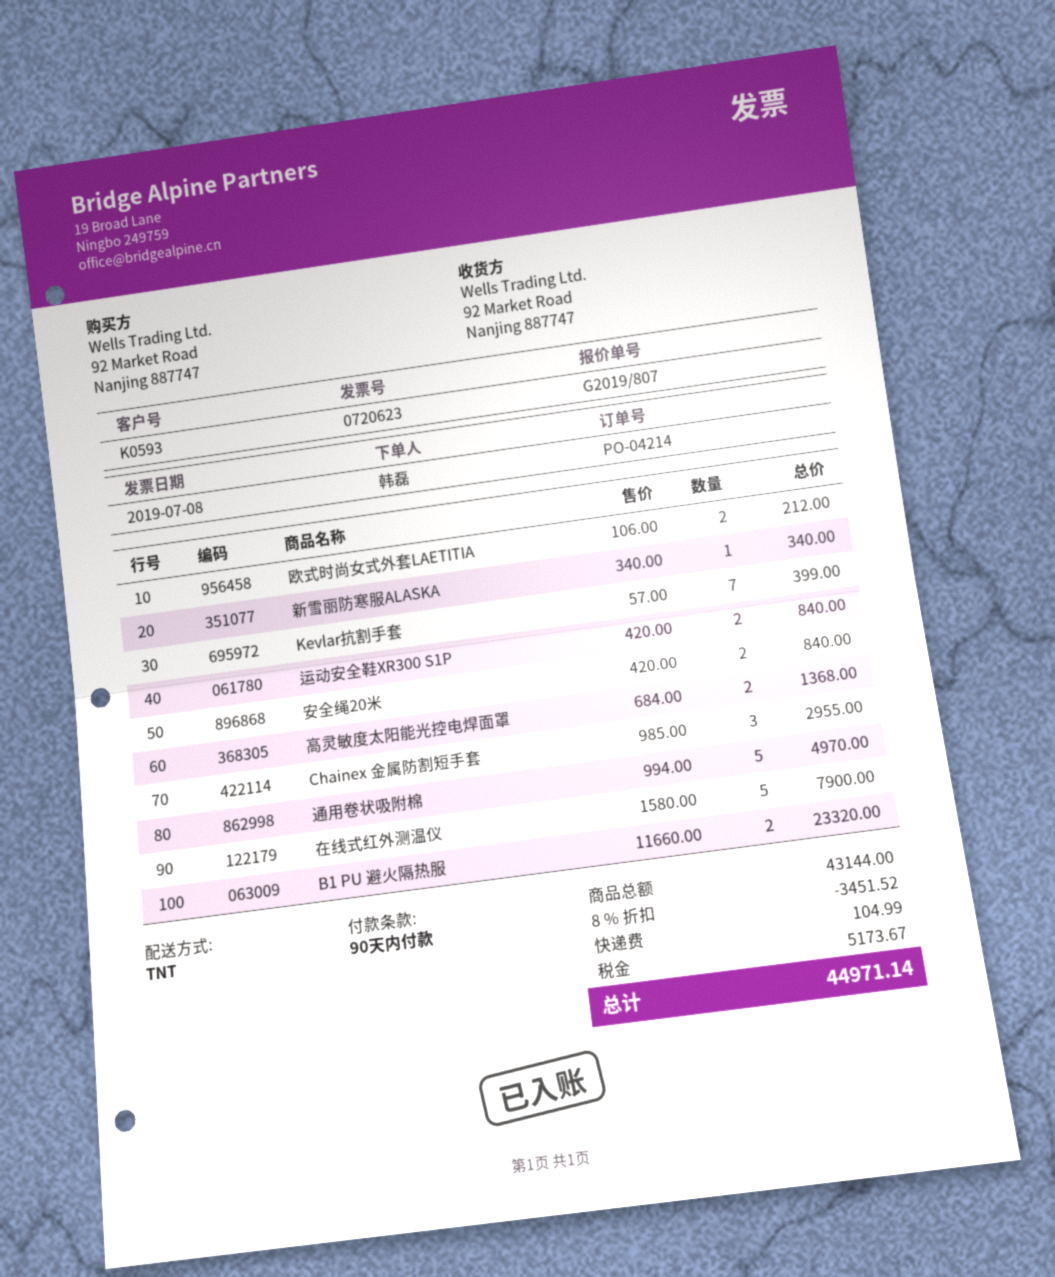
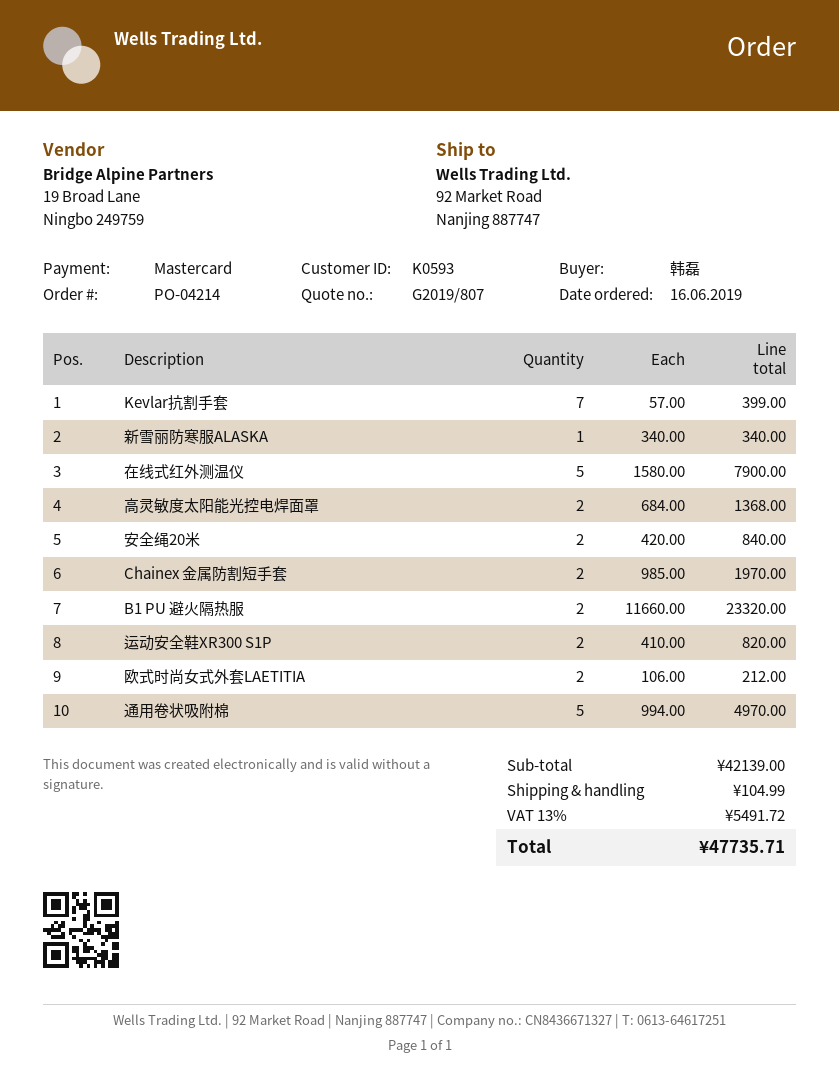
运动安全鞋XR300 S1P: 2 x 420.00 = 840.00 -> 2 x 410.00 = 820.00
Chainex 金属防割短手套: 3 x 985.00 = 2955.00 -> 2 x 985.00 = 1970.00
subtotal: 43144.00 -> 42139.00
discount: 8% = 3451.52 -> none
tax: 5173.67 -> 5491.72
total: 44971.14 -> 47735.71

